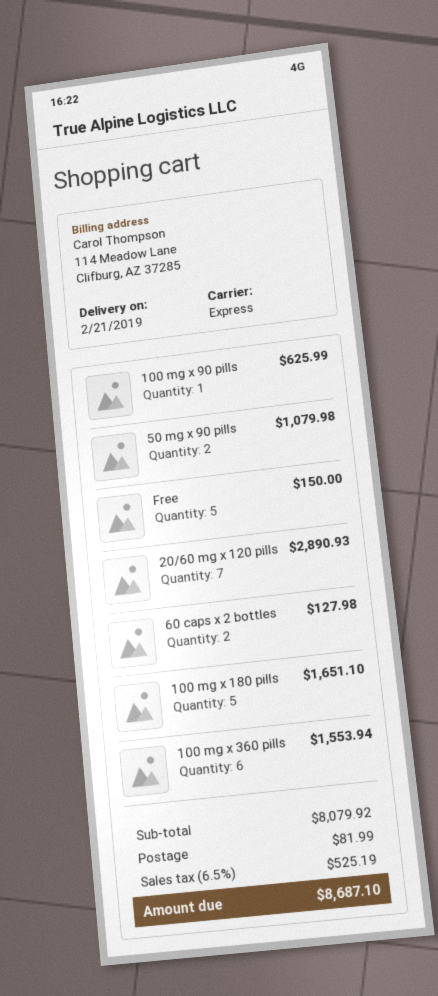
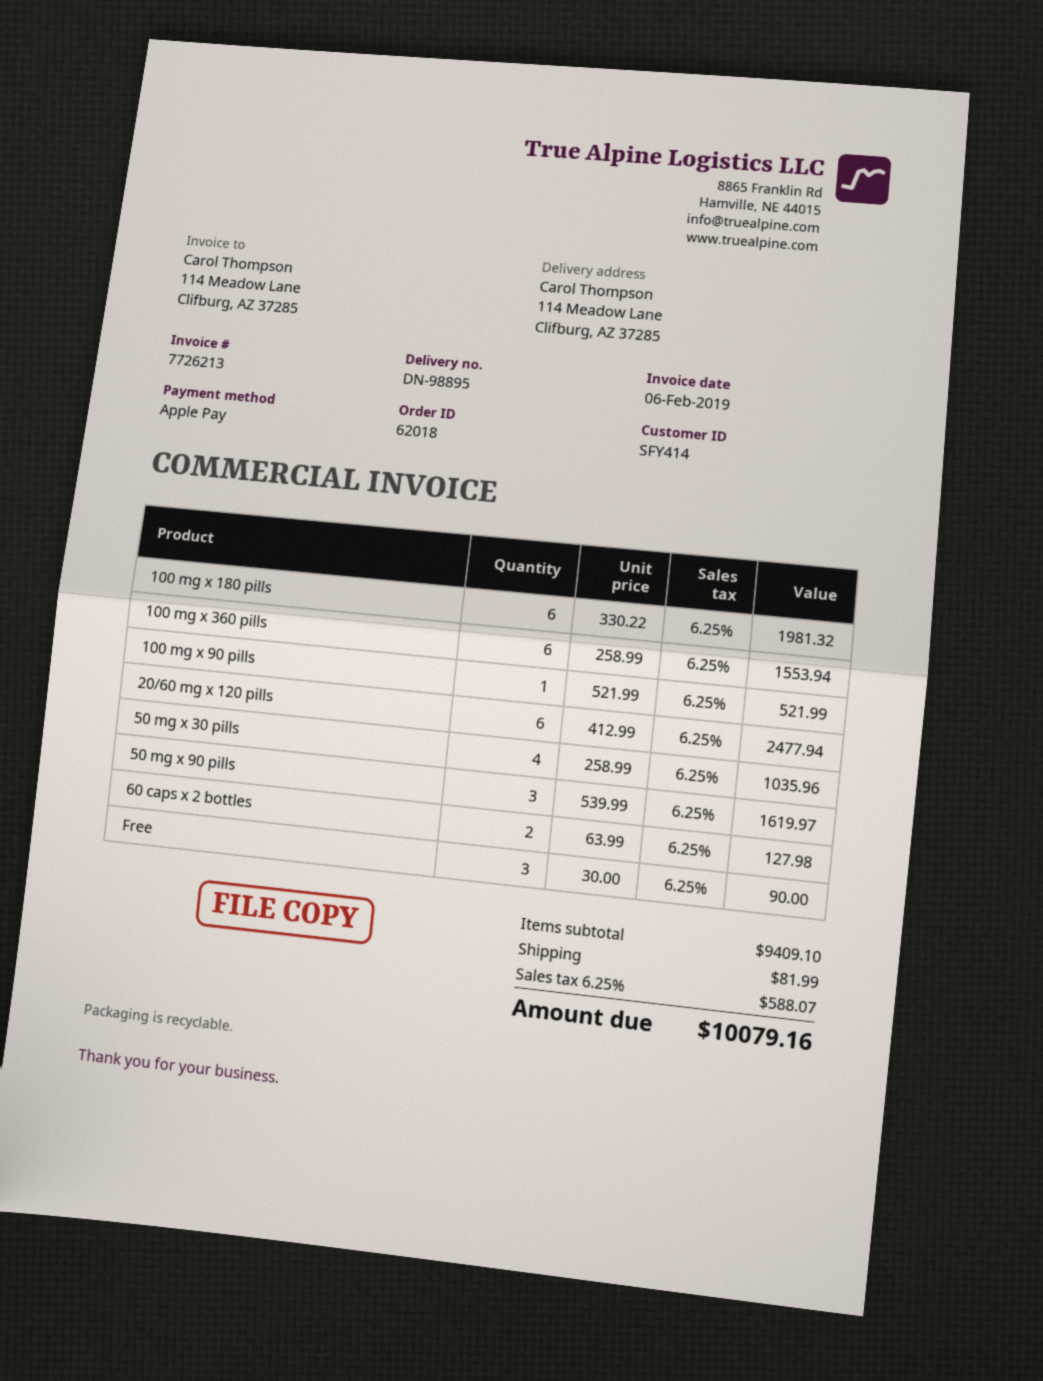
100 mg x 90 pills: 1 for 625.99 -> 1 for 521.99
50 mg x 90 pills: 2 for 1079.98 -> 3 for 1619.97
Free: 5 for 150.00 -> 3 for 90.00
20/60 mg x 120 pills: 7 for 2890.93 -> 6 for 2477.94
100 mg x 180 pills: 5 for 1651.10 -> 6 for 1981.32
50 mg x 30 pills: none -> 4 for 1035.96
subtotal: 8079.92 -> 9409.10
tax: 6.5% = 525.19 -> 6.25% = 588.07
total: 8687.10 -> 10079.16

